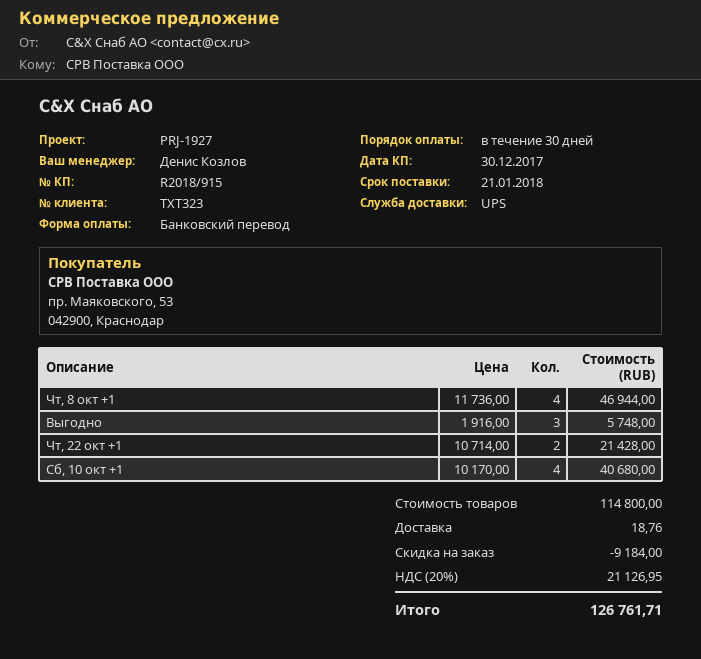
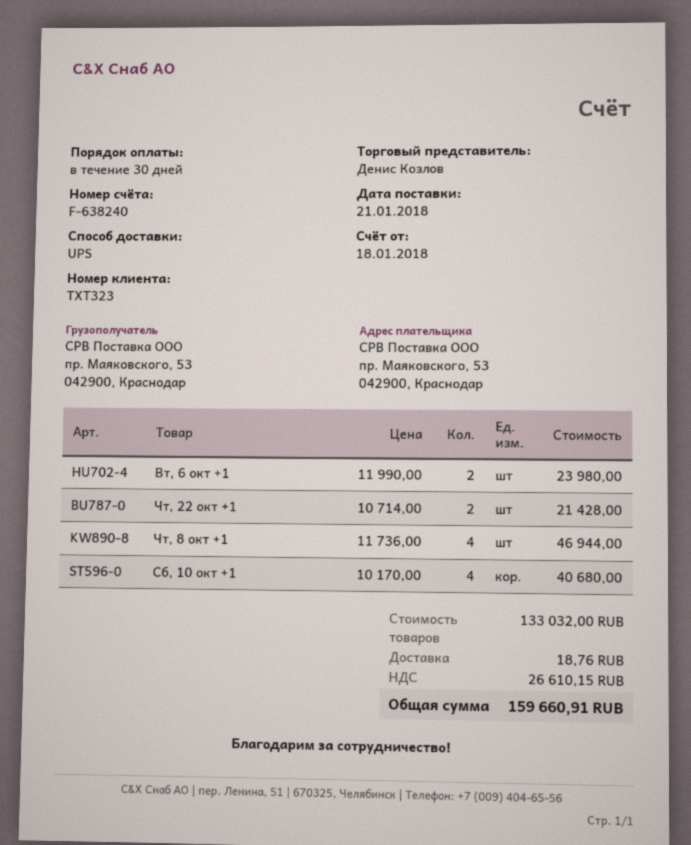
Выгодно: 3 x 1916.00 = 5748.00 -> none
Вт, 6 окт +1: none -> 2 x 11990.00 = 23980.00
subtotal: 114800.00 -> 133032.00
discount: 9184.00 -> none
tax: 21126.95 -> 26610.15
total: 126761.71 -> 159660.91

